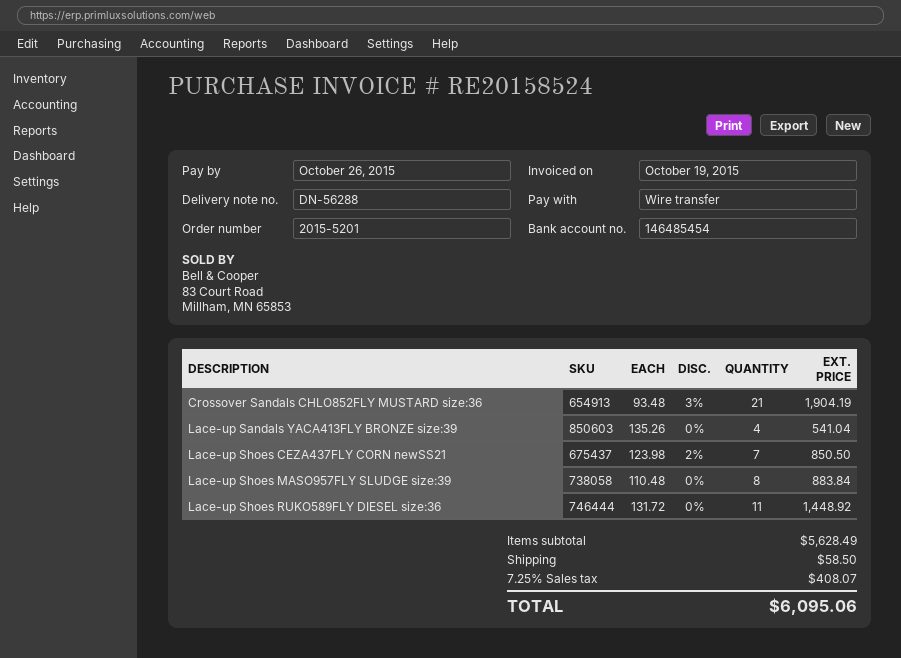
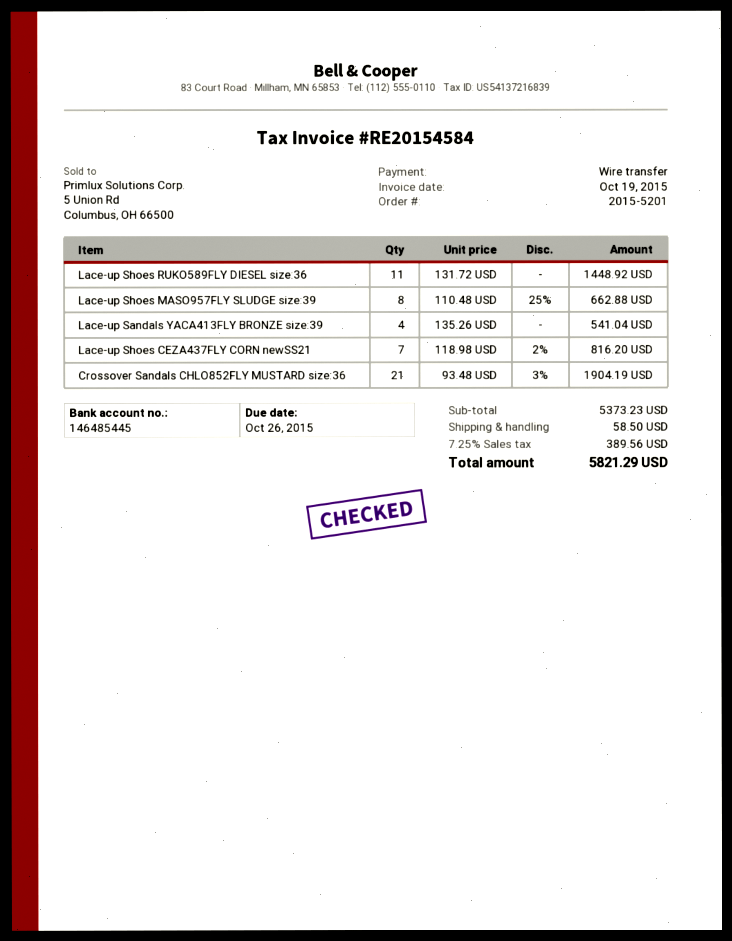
invoice number: RE20158524 -> RE20154584
bank account: 146485454 -> 146485445
Lace-up Shoes CEZA437FLY CORN newSS21: 7 x 123.98 - 2% = 850.50 -> 7 x 118.98 - 2% = 816.20
Lace-up Shoes MASO957FLY SLUDGE size:39: 8 x 110.48 = 883.84 -> 8 x 110.48 - 25% = 662.88
subtotal: 5628.49 -> 5373.23
tax: 7.25% = 408.07 -> 7.25% = 389.56
total: 6095.06 -> 5821.29

